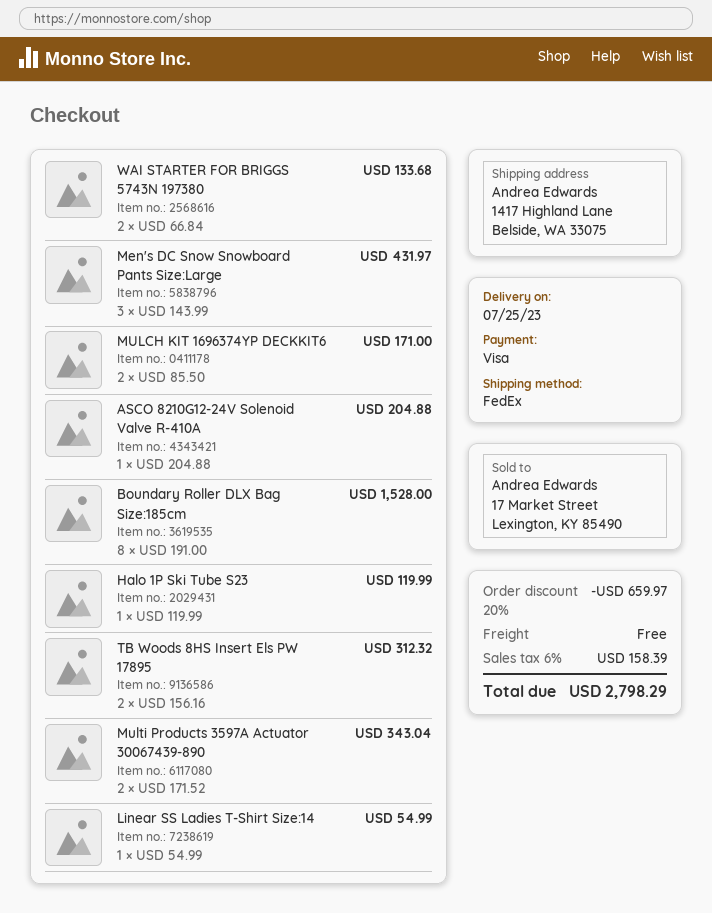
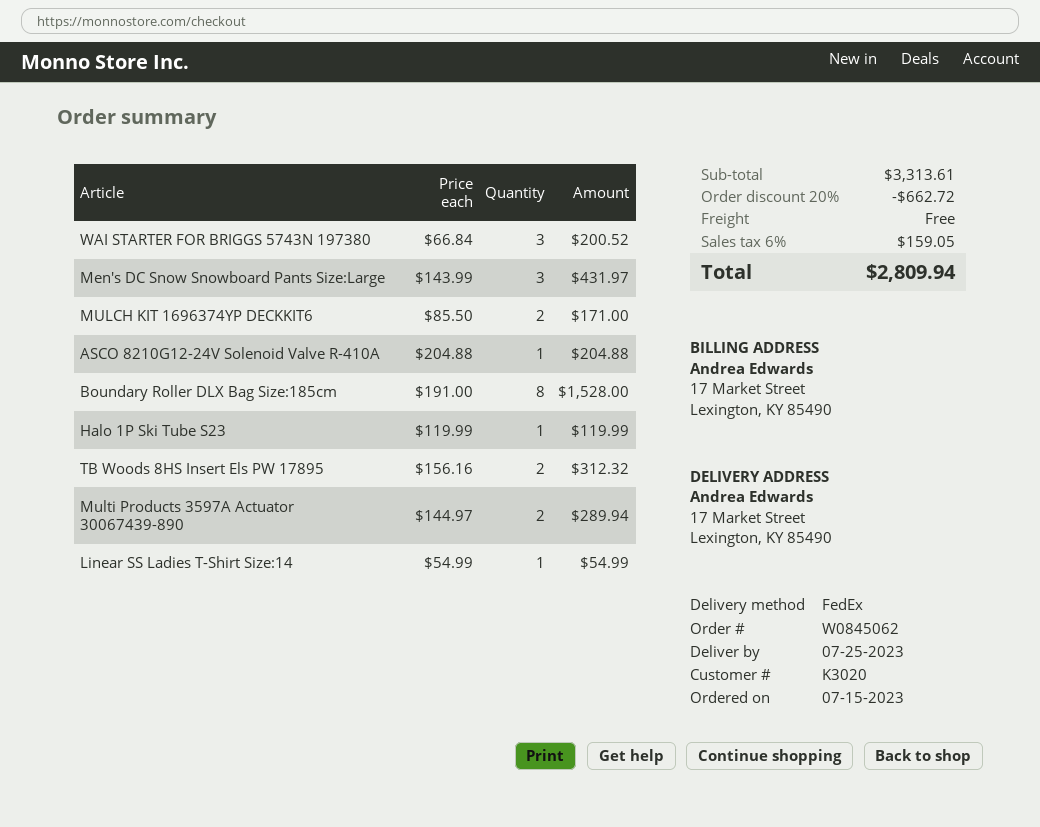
ship to: 1417 Highland Lane, Belside, WA 33075 -> 17 Market Street, Lexington, KY 85490
WAI STARTER FOR BRIGGS 5743N 197380: 2 x 66.84 = 133.68 -> 3 x 66.84 = 200.52
Multi Products 3597A Actuator 30067439-890: 2 x 171.52 = 343.04 -> 2 x 144.97 = 289.94
discount: 20% = 659.97 -> 20% = 662.72
tax: 6% = 158.39 -> 6% = 159.05
total: 2798.29 -> 2809.94

